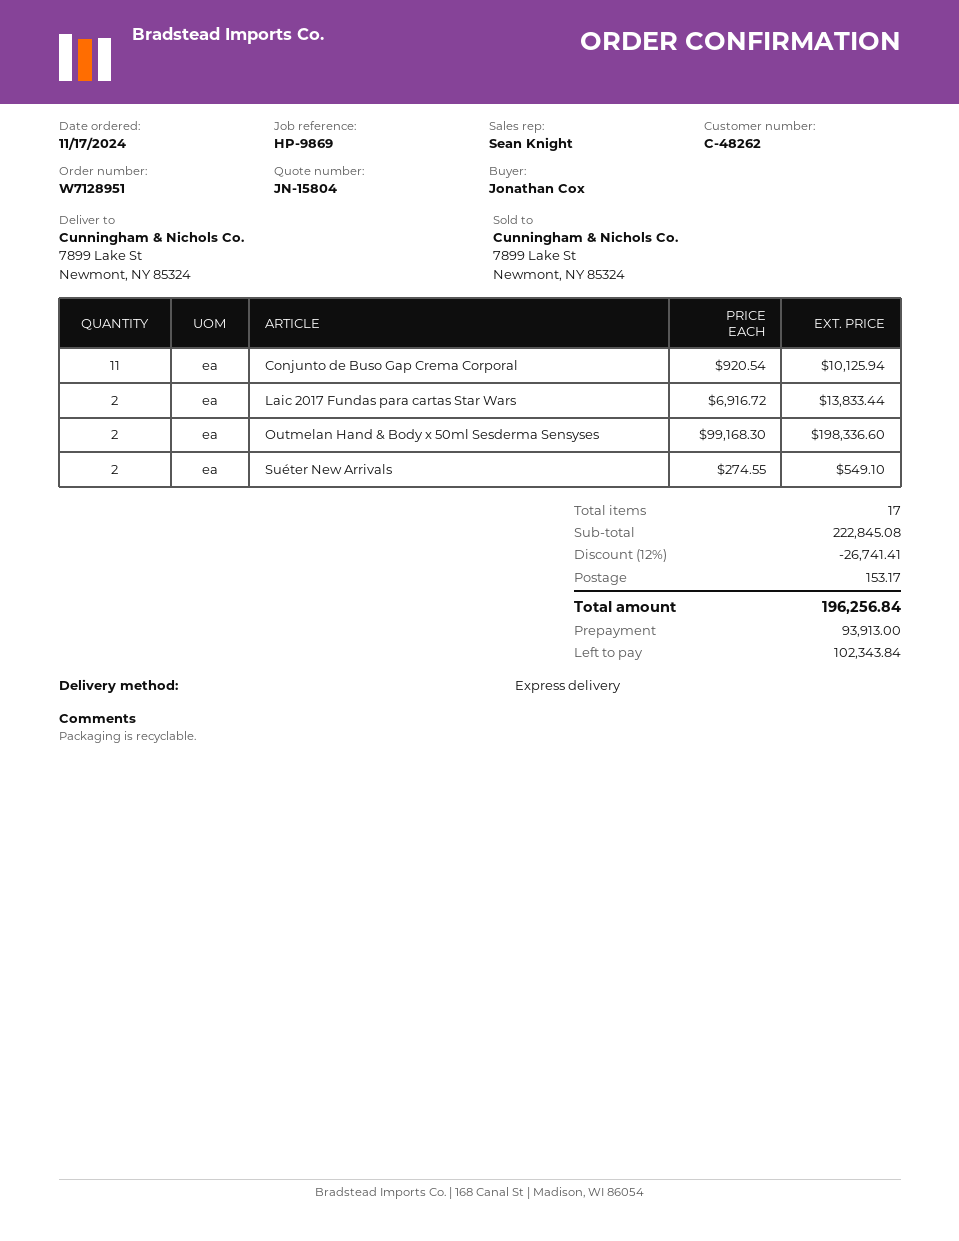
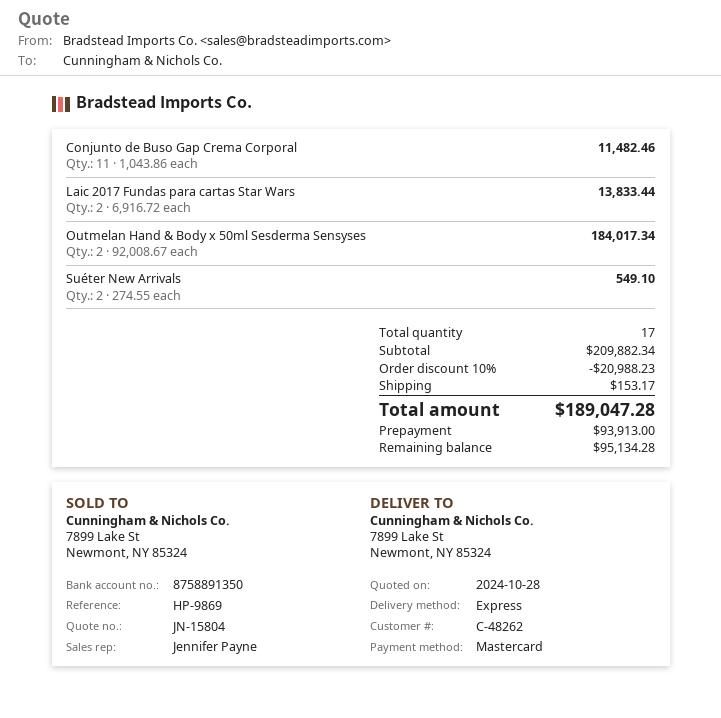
sales rep: Sean Knight -> Jennifer Payne
Conjunto de Buso Gap Crema Corporal: 11 x 920.54 = 10125.94 -> 11 x 1043.86 = 11482.46
Outmelan Hand & Body x 50ml Sesderma Sensyses: 2 x 99168.30 = 198336.60 -> 2 x 92008.67 = 184017.34
subtotal: 222845.08 -> 209882.34
discount: 12% = 26741.41 -> 10% = 20988.23
total: 196256.84 -> 189047.28
balance: 102343.84 -> 95134.28

